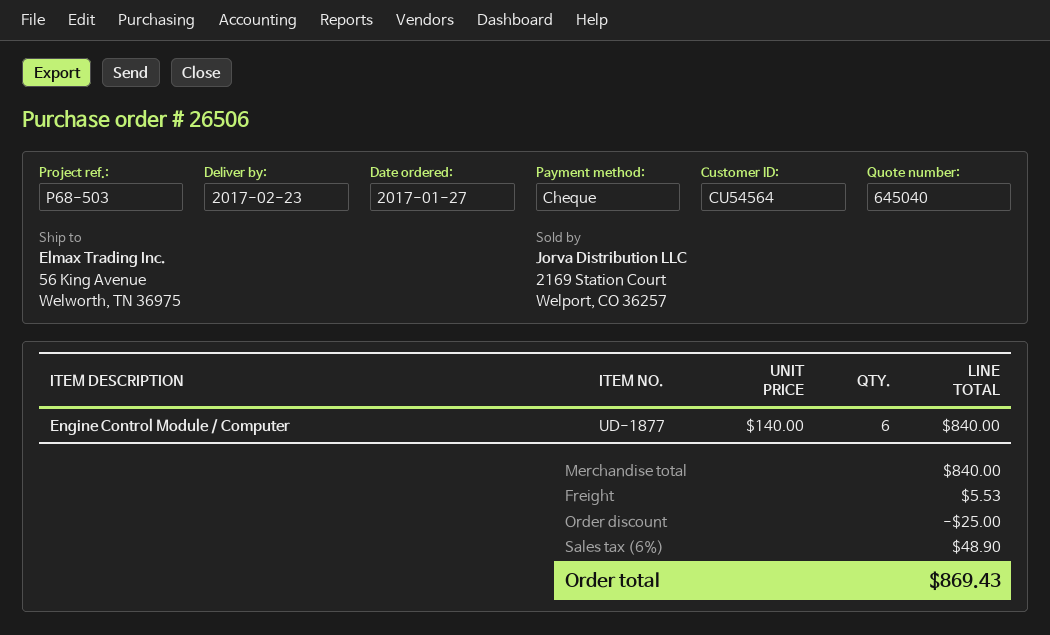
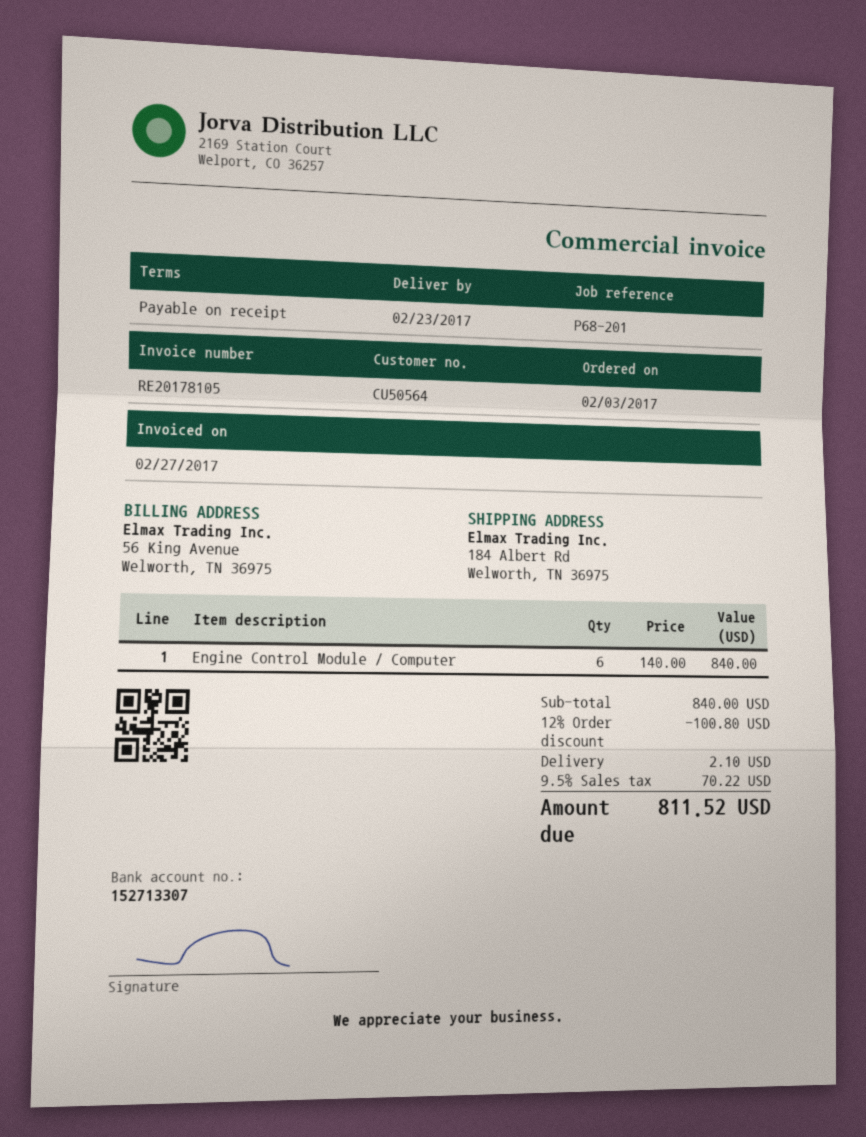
order date: 2017-01-27 -> 2017-02-03
customer number: CU54564 -> CU50564
reference: P68-503 -> P68-201
ship to: 56 King Avenue, Welworth, TN 36975 -> 184 Albert Rd, Welworth, TN 36975
discount: 25.00 -> 100.80
shipping: 5.53 -> 2.10
tax: 6% = 48.90 -> 9.5% = 70.22
total: 869.43 -> 811.52

